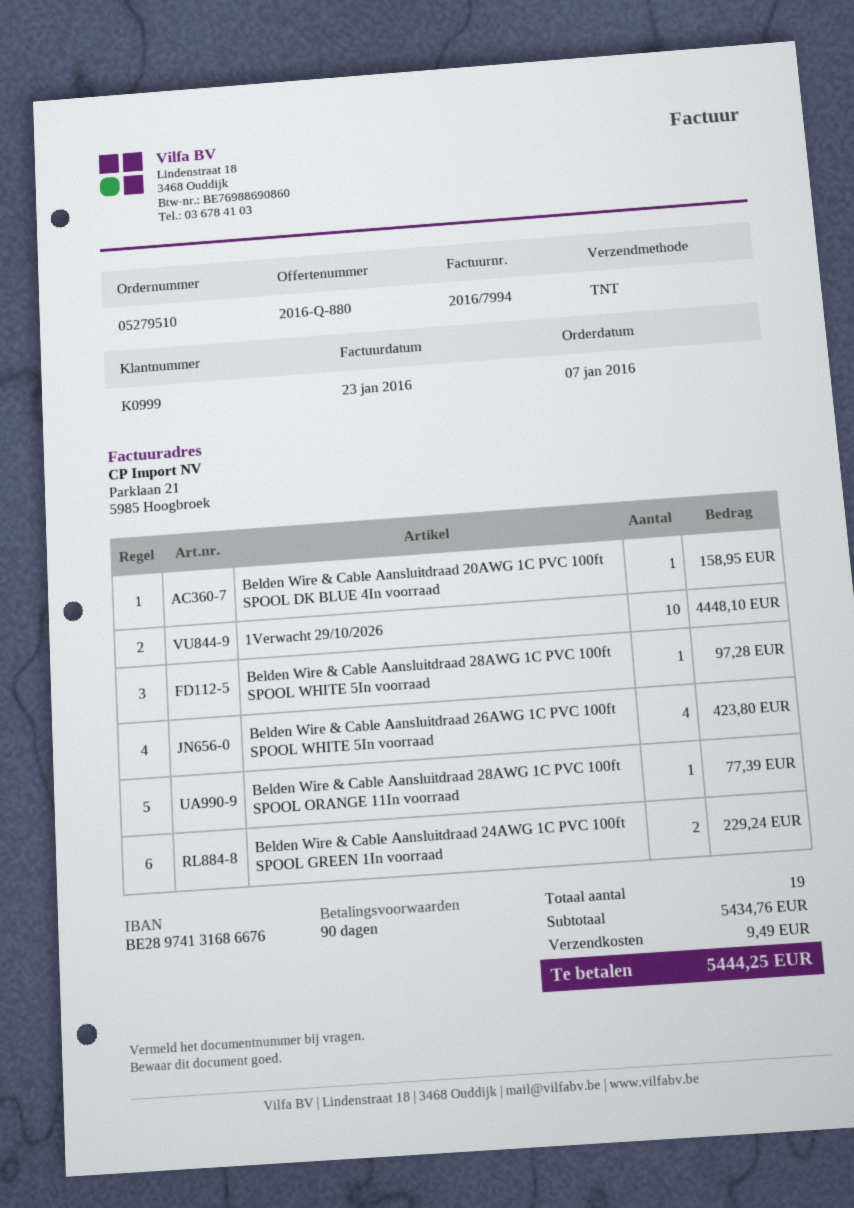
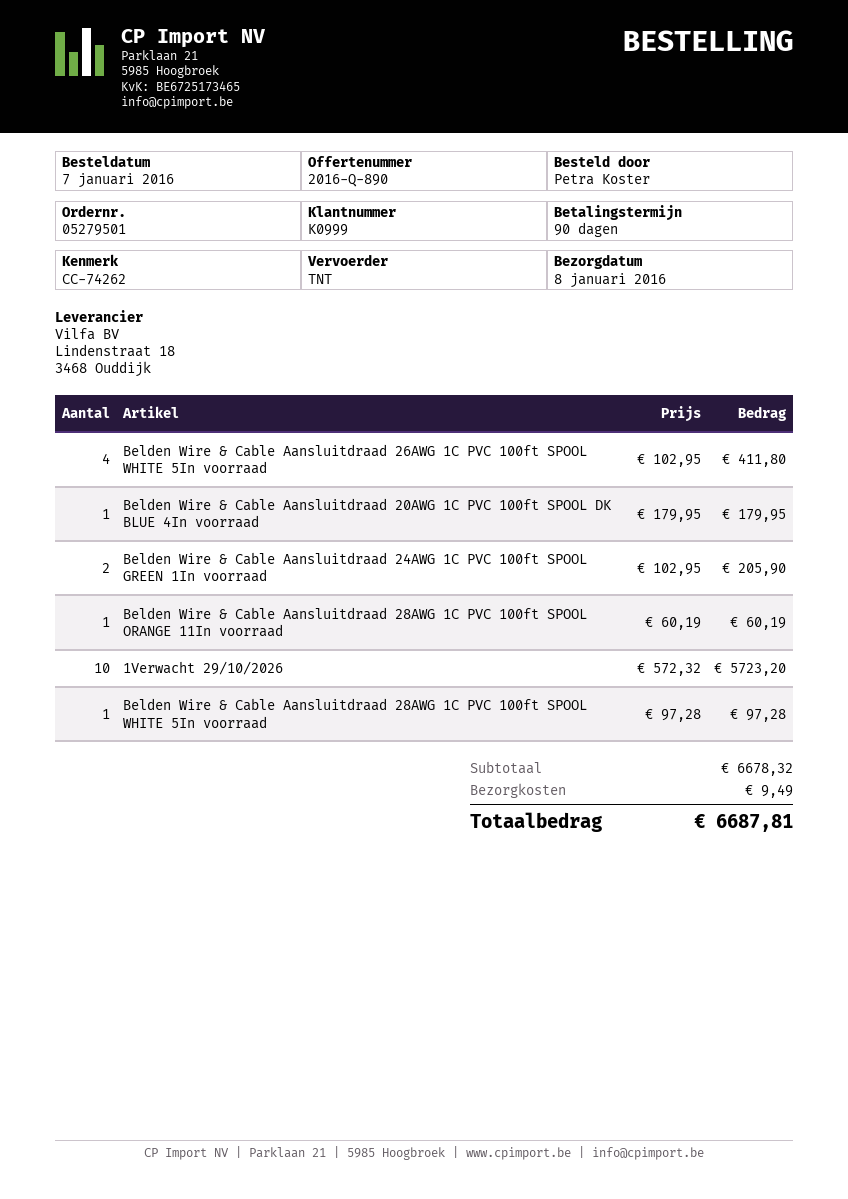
quote number: 2016-Q-880 -> 2016-Q-890
order number: 05279510 -> 05279501
Belden Wire & Cable Aansluitdraad 20AWG 1C PVC 100ft SPOOL DK BLUE 4In voorraad: 1 for 158.95 -> 1 for 179.95
1Verwacht 29/10/2026: 10 for 4448.10 -> 10 for 5723.20
Belden Wire & Cable Aansluitdraad 26AWG 1C PVC 100ft SPOOL WHITE 5In voorraad: 4 for 423.80 -> 4 for 411.80
Belden Wire & Cable Aansluitdraad 28AWG 1C PVC 100ft SPOOL ORANGE 11In voorraad: 1 for 77.39 -> 1 for 60.19
Belden Wire & Cable Aansluitdraad 24AWG 1C PVC 100ft SPOOL GREEN 1In voorraad: 2 for 229.24 -> 2 for 205.90
subtotal: 5434.76 -> 6678.32
total: 5444.25 -> 6687.81

